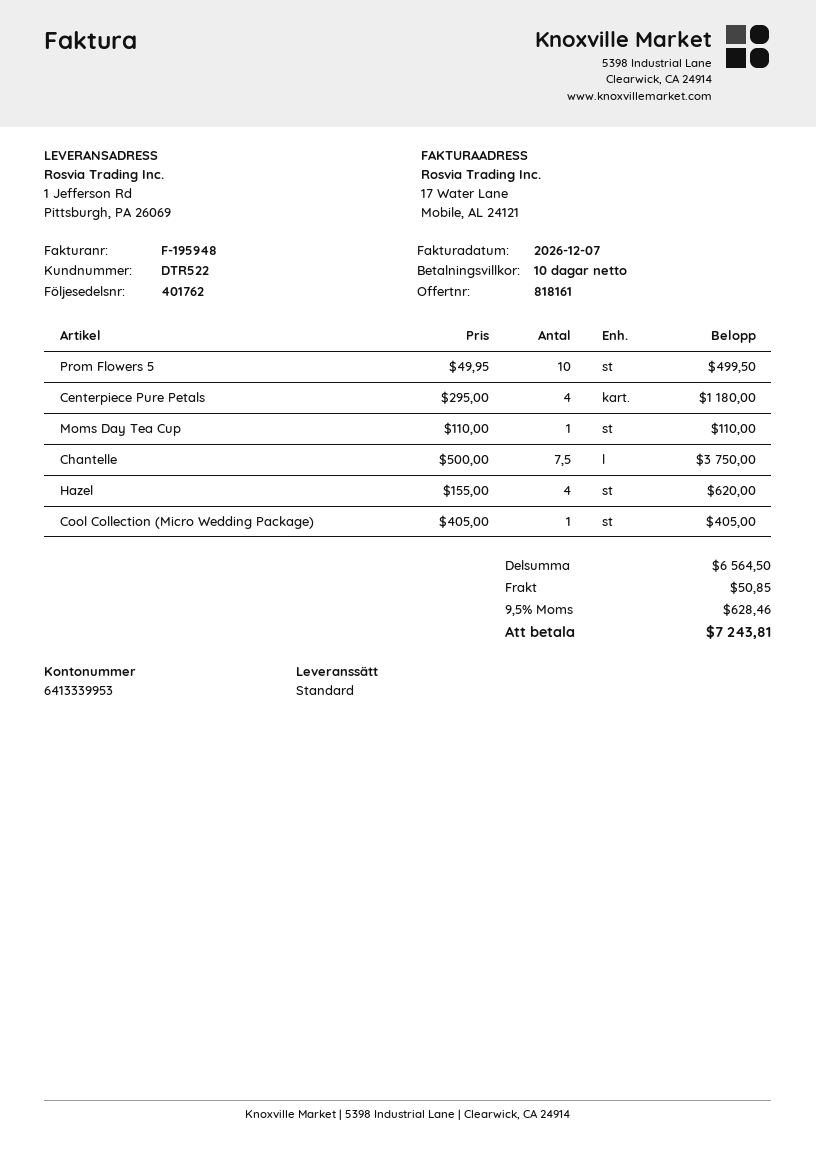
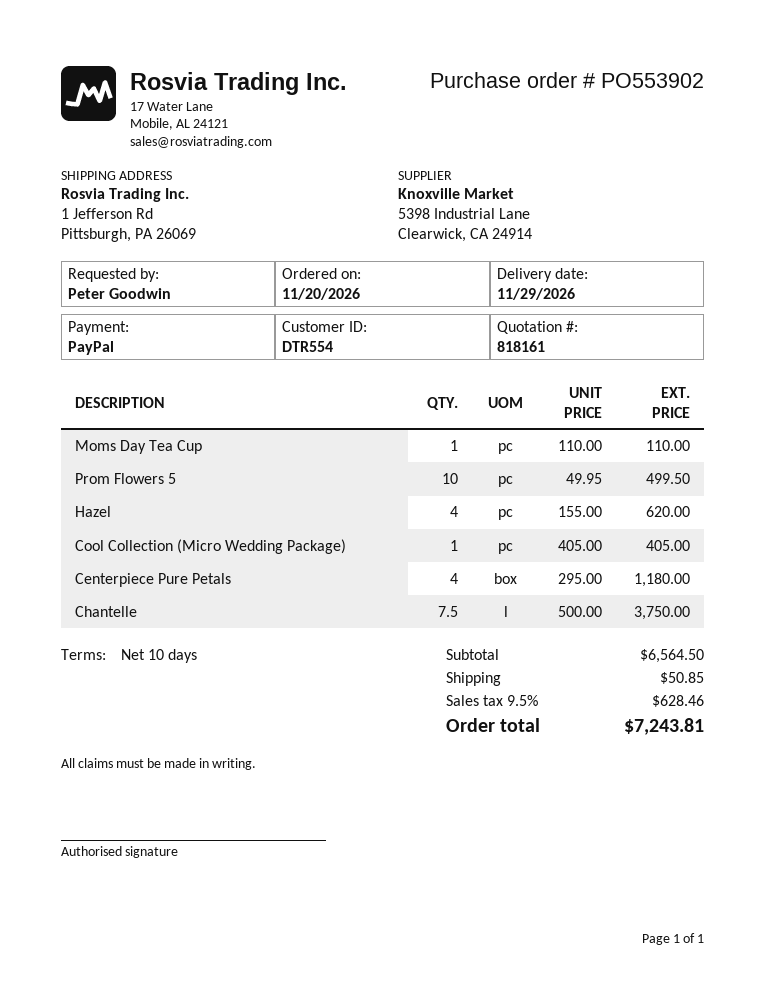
customer number: DTR522 -> DTR554

